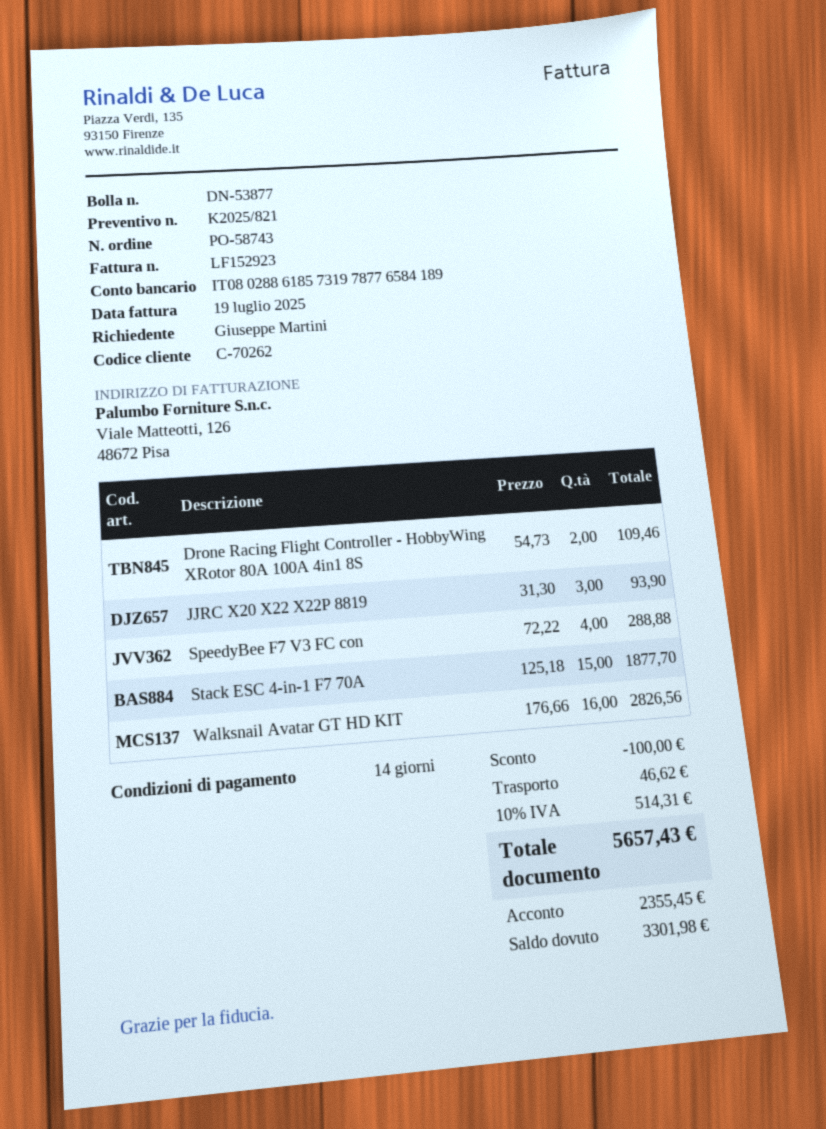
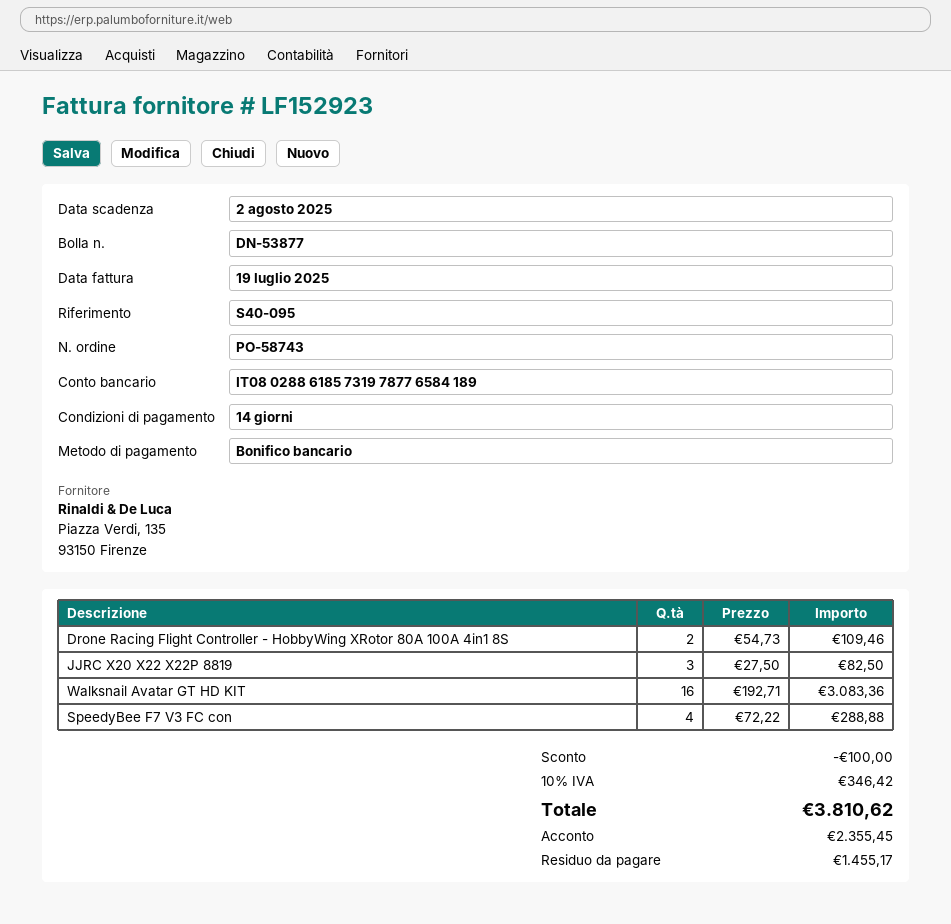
JJRC X20 X22 X22P 8819: 3 x 31.30 = 93.90 -> 3 x 27.50 = 82.50
Stack ESC 4-in-1 F7 70A: 15 x 125.18 = 1877.70 -> none
Walksnail Avatar GT HD KIT: 16 x 176.66 = 2826.56 -> 16 x 192.71 = 3083.36
shipping: 46.62 -> none
tax: 10% = 514.31 -> 10% = 346.42
total: 5657.43 -> 3810.62
balance: 3301.98 -> 1455.17

